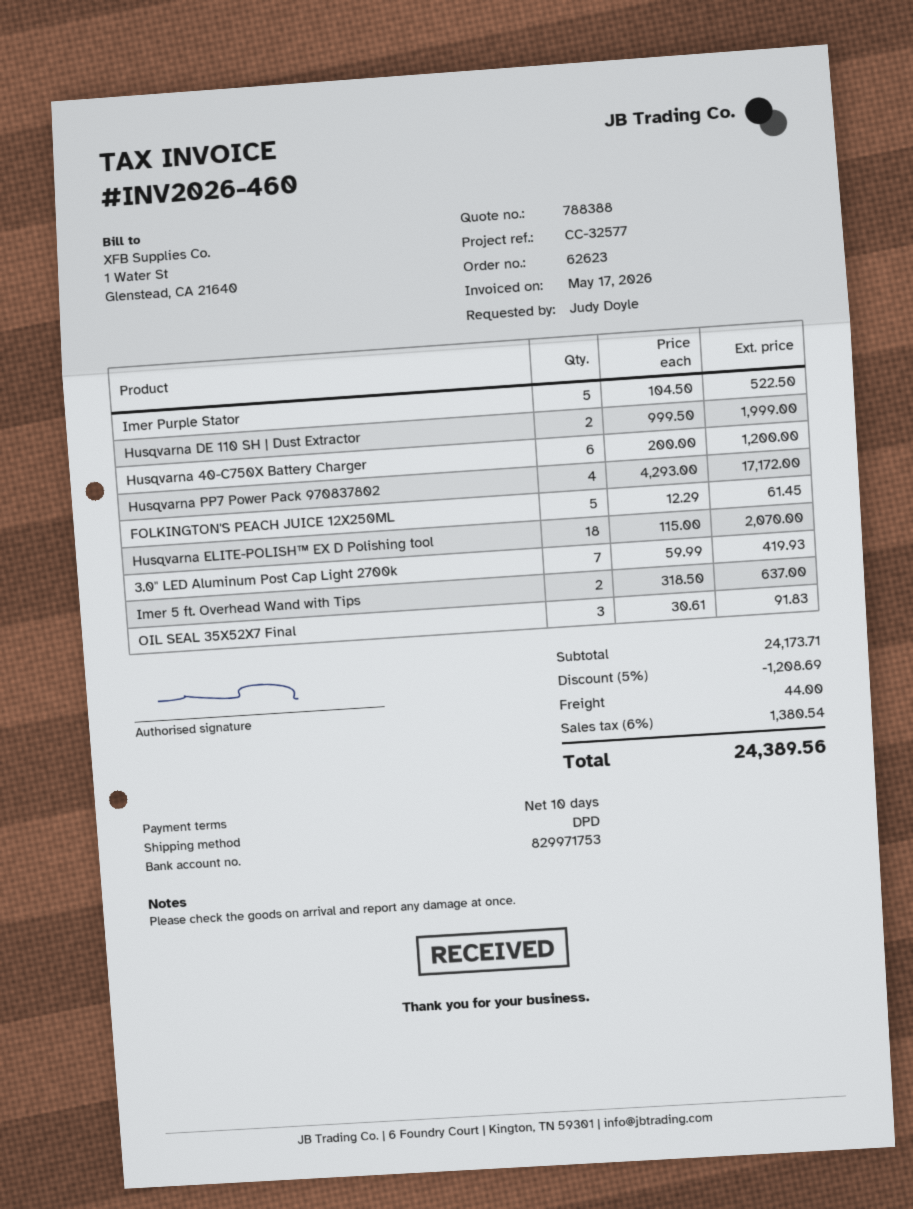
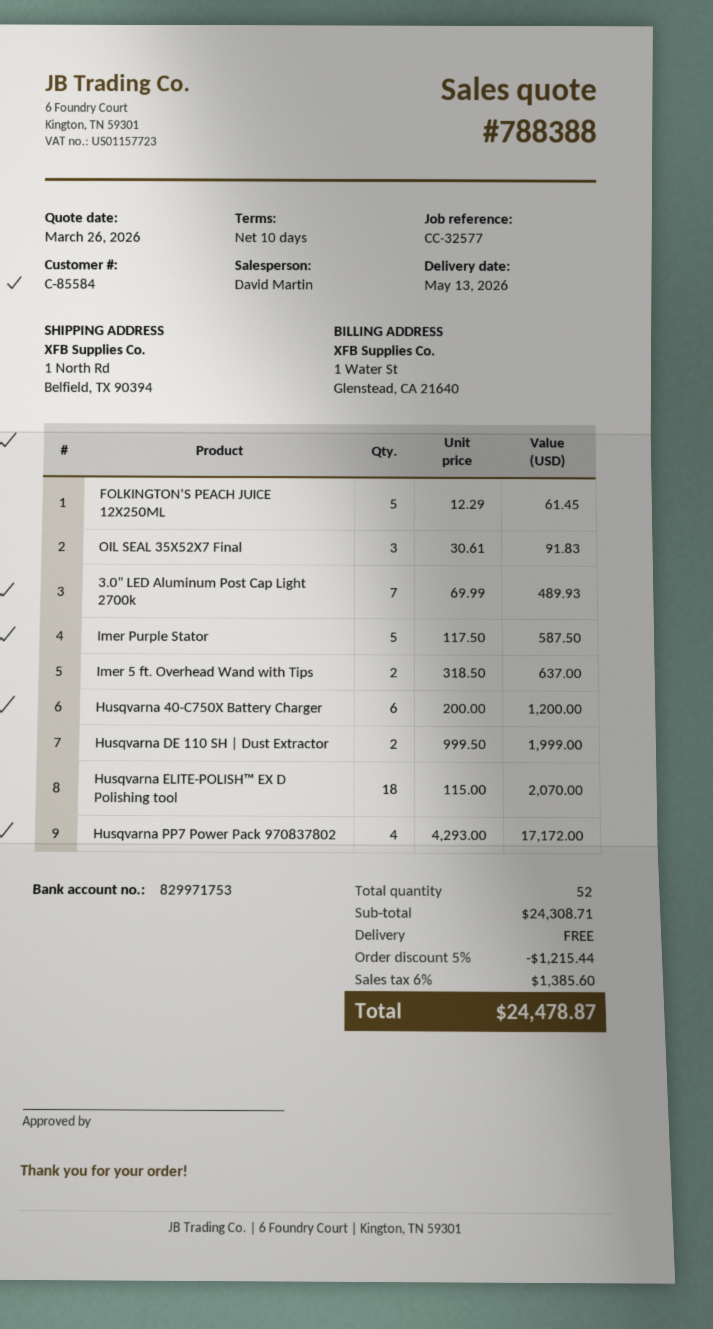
Imer Purple Stator: 5 x 104.50 = 522.50 -> 5 x 117.50 = 587.50
3.0" LED Aluminum Post Cap Light 2700k: 7 x 59.99 = 419.93 -> 7 x 69.99 = 489.93
subtotal: 24173.71 -> 24308.71
discount: 5% = 1208.69 -> 5% = 1215.44
shipping: 44.00 -> 0.00
tax: 6% = 1380.54 -> 6% = 1385.60
total: 24389.56 -> 24478.87

